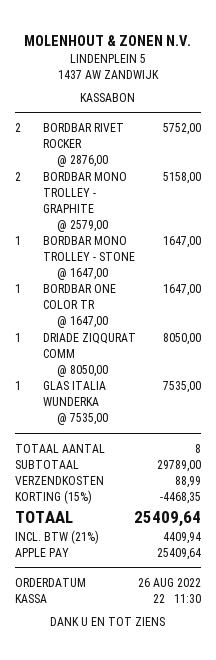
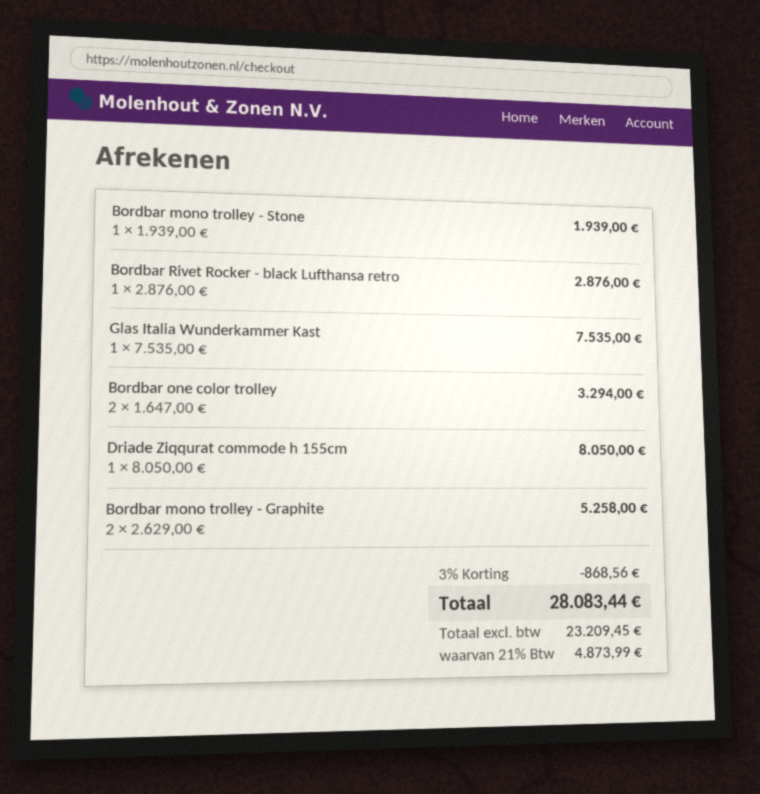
BORDBAR RIVET ROCKER: 2 x 2876.00 = 5752.00 -> 1 x 2876.00 = 2876.00
BORDBAR MONO TROLLEY - GRAPHITE: 2 x 2579.00 = 5158.00 -> 2 x 2629.00 = 5258.00
BORDBAR MONO TROLLEY - STONE: 1 x 1647.00 = 1647.00 -> 1 x 1939.00 = 1939.00
BORDBAR ONE COLOR TR: 1 x 1647.00 = 1647.00 -> 2 x 1647.00 = 3294.00
discount: 15% = 4468.35 -> 3% = 868.56
shipping: 88.99 -> none
tax: 21% = 4409.94 -> 21% = 4873.99
total: 25409.64 -> 28083.44

